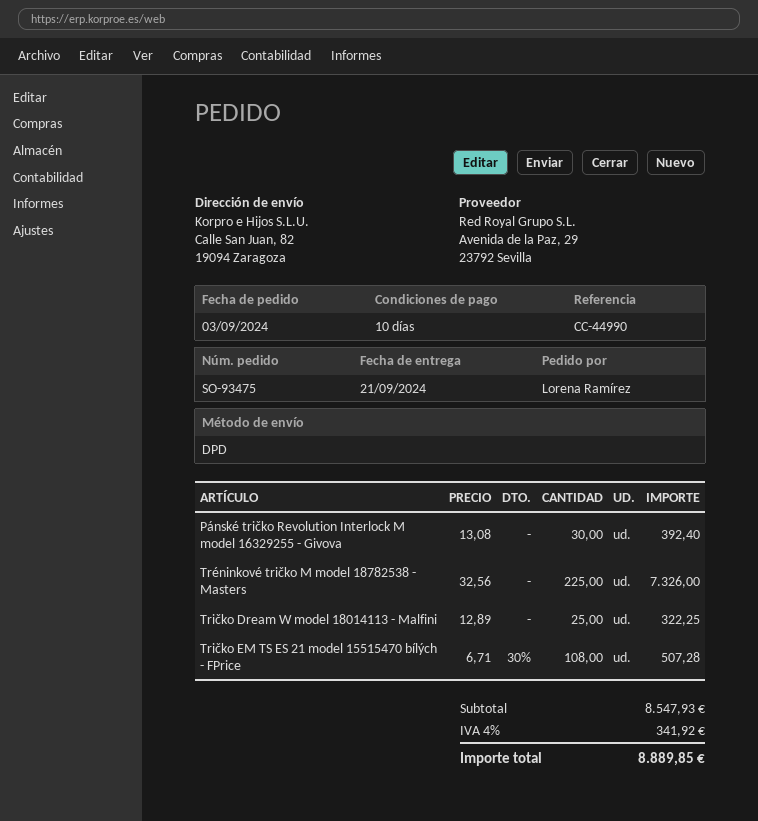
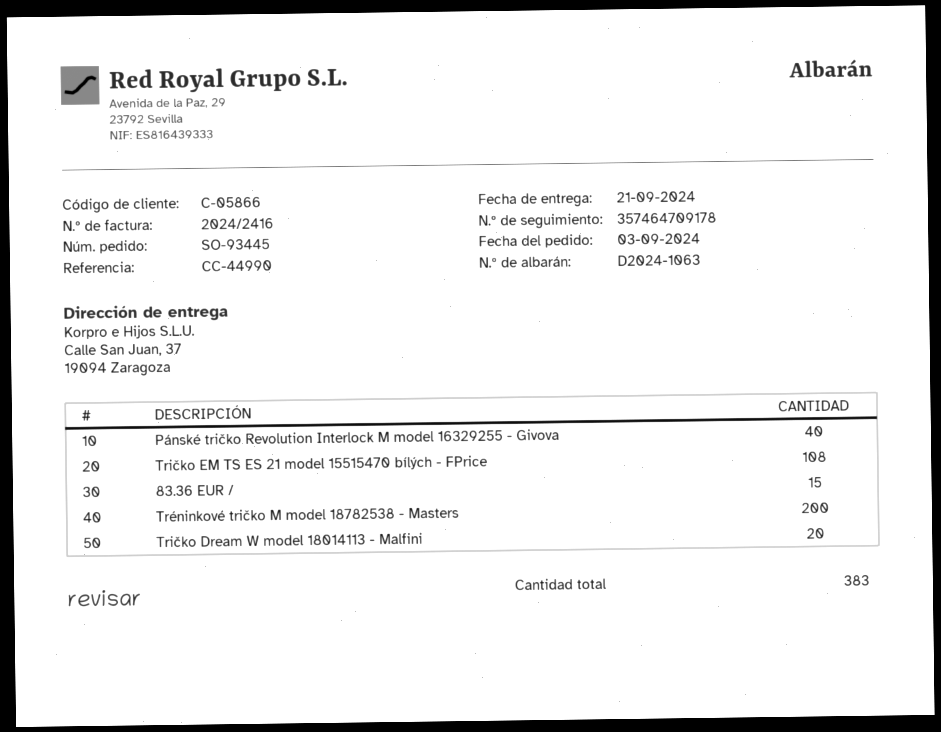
order number: SO-93475 -> SO-93445
ship to: Calle San Juan, 82, 19094 Zaragoza -> Calle San Juan, 37, 19094 Zaragoza
Pánské tričko Revolution Interlock M model 16329255 - Givova: 30 -> 40
Tréninkové tričko M model 18782538 - Masters: 225 -> 200
Tričko Dream W model 18014113 - Malfini: 25 -> 20
83.36 EUR /: none -> 15

